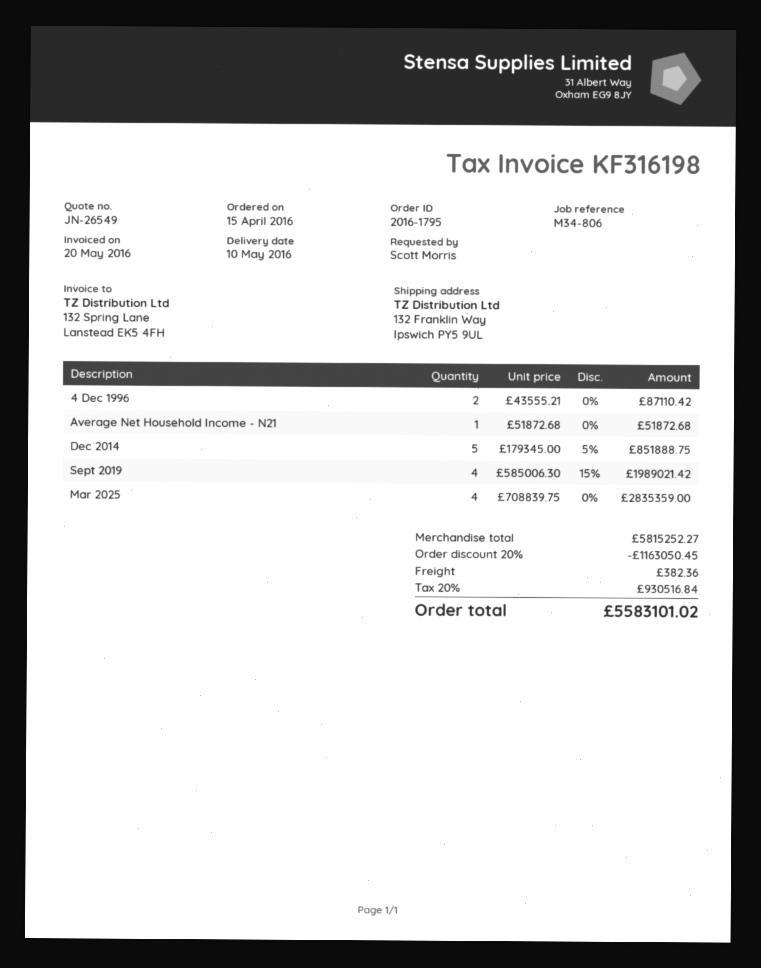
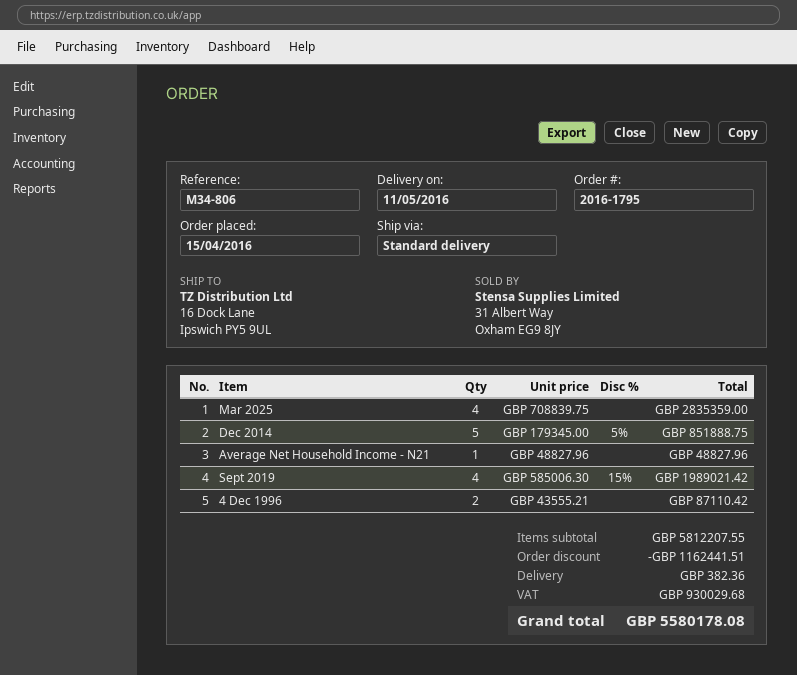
delivery date: 2016-05-10 -> 2016-05-11
ship to: 132 Franklin Way, Ipswich PY5 9UL -> 16 Dock Lane, Ipswich PY5 9UL
Average Net Household Income - N21: 1 x 51872.68 = 51872.68 -> 1 x 48827.96 = 48827.96
subtotal: 5815252.27 -> 5812207.55
discount: 1163050.45 -> 1162441.51
tax: 930516.84 -> 930029.68
total: 5583101.02 -> 5580178.08

